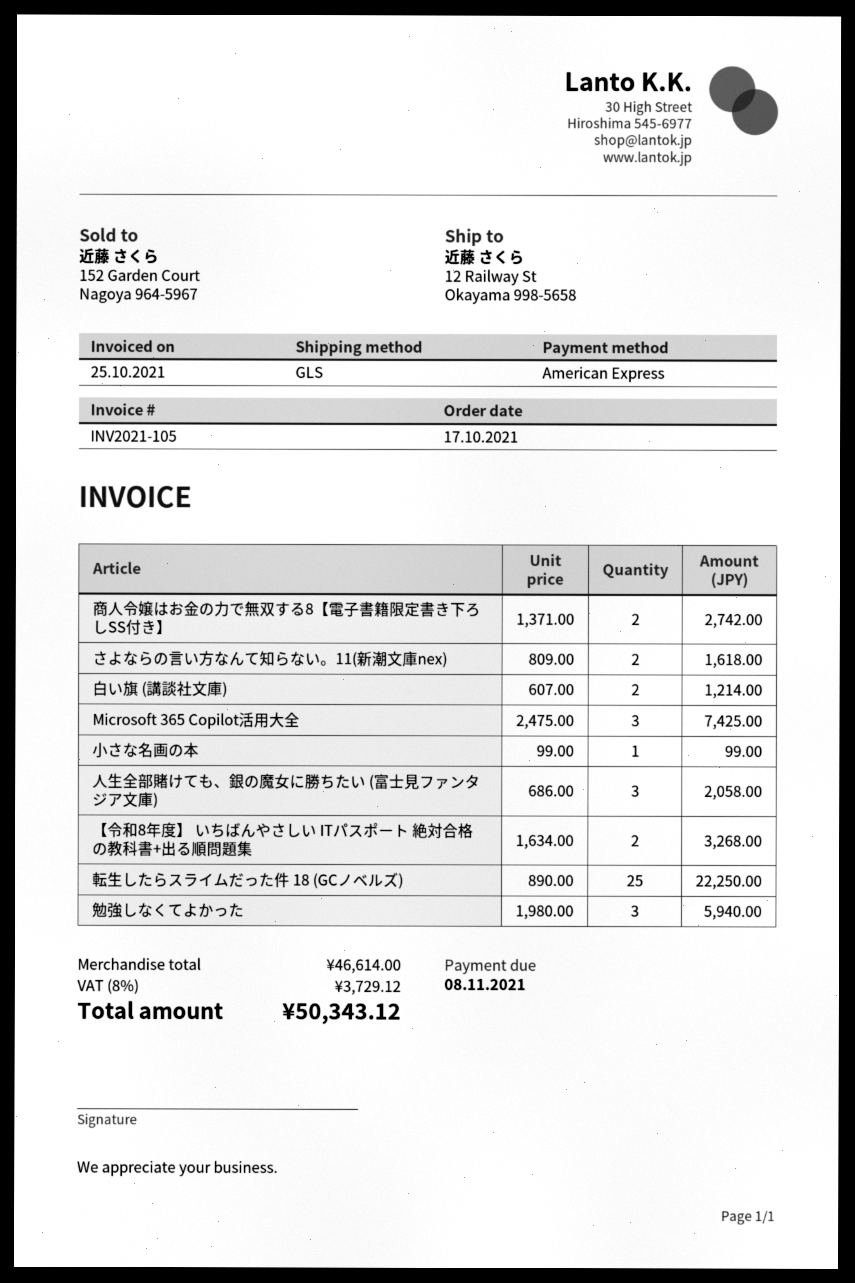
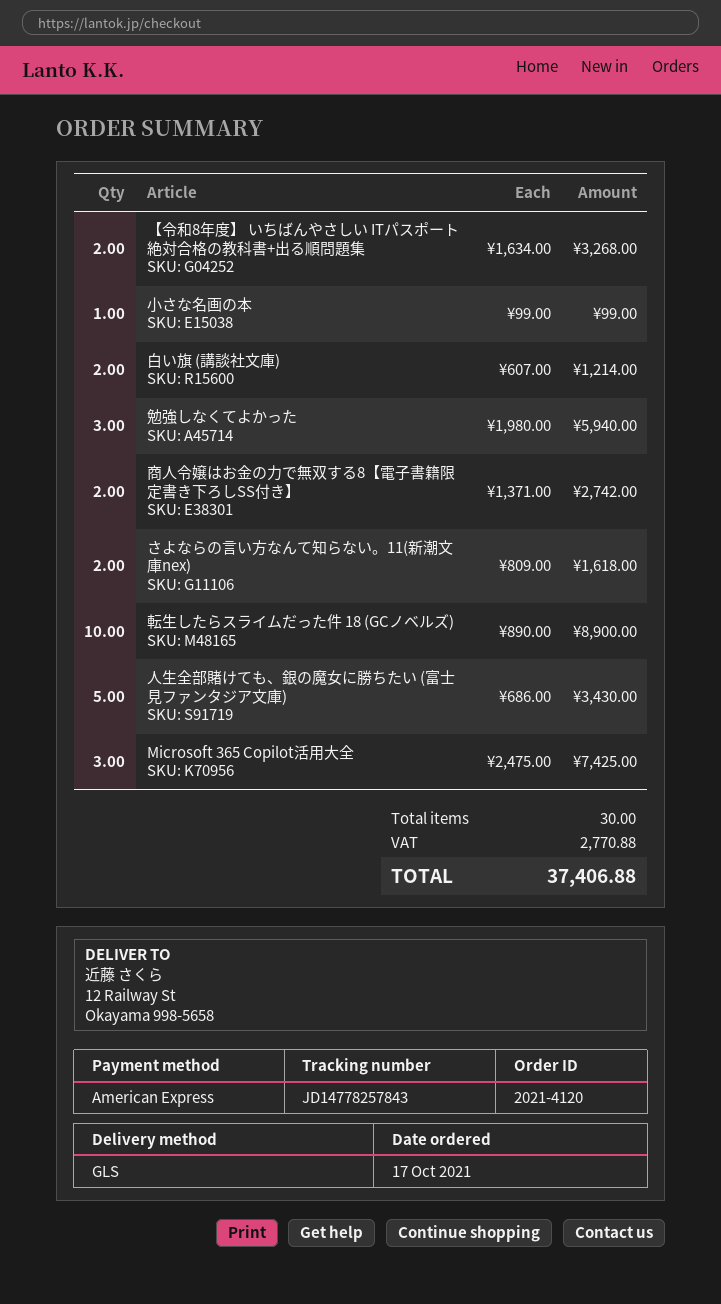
人生全部賭けても、銀の魔女に勝ちたい (富士見ファンタジア文庫): 3 x 686.00 = 2058.00 -> 5 x 686.00 = 3430.00
転生したらスライムだった件 18 (GCノベルズ): 25 x 890.00 = 22250.00 -> 10 x 890.00 = 8900.00
tax: 3729.12 -> 2770.88
total: 50343.12 -> 37406.88

